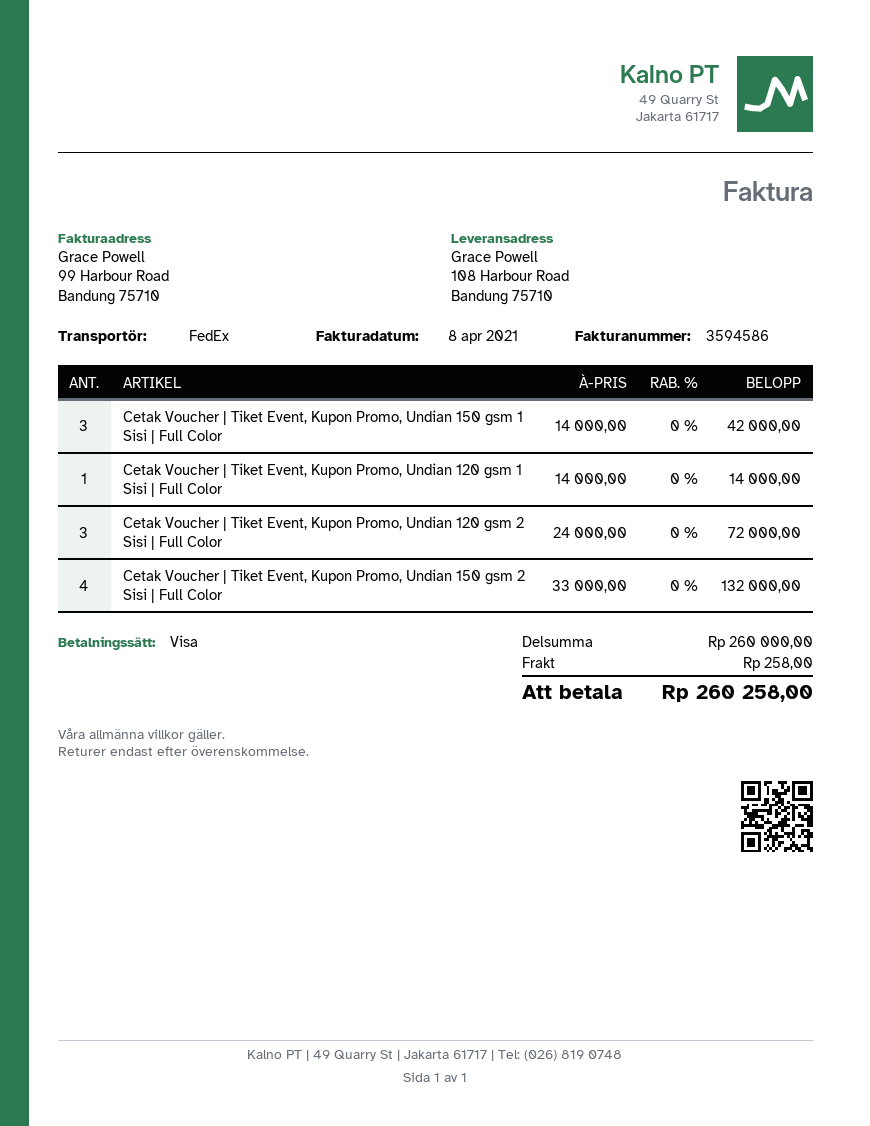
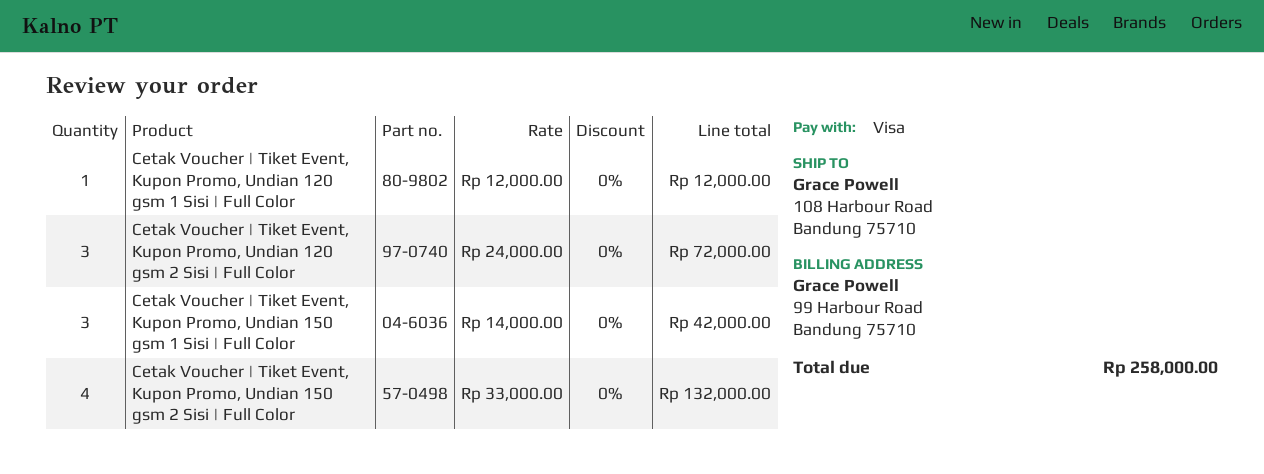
Cetak Voucher | Tiket Event, Kupon Promo, Undian 120 gsm 1 Sisi | Full Color: 1 x 14000.00 = 14000.00 -> 1 x 12000.00 = 12000.00
shipping: 258.00 -> none
total: 260258.00 -> 258000.00

